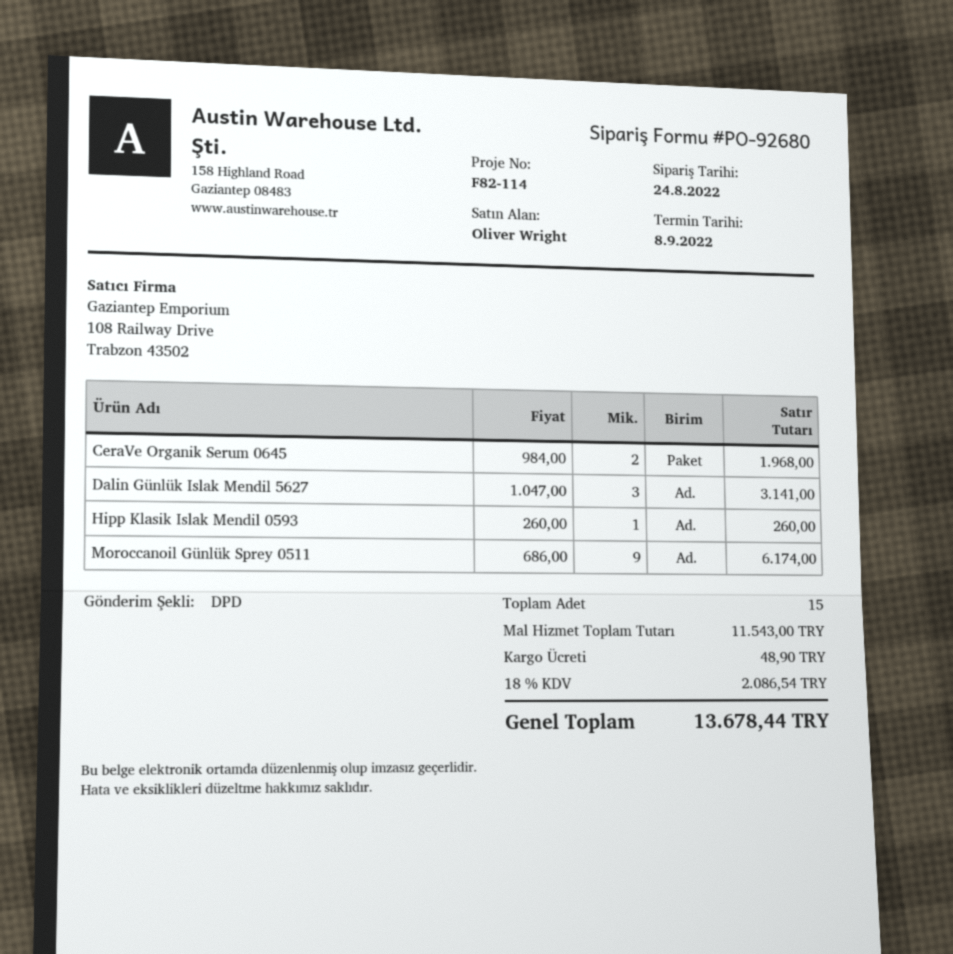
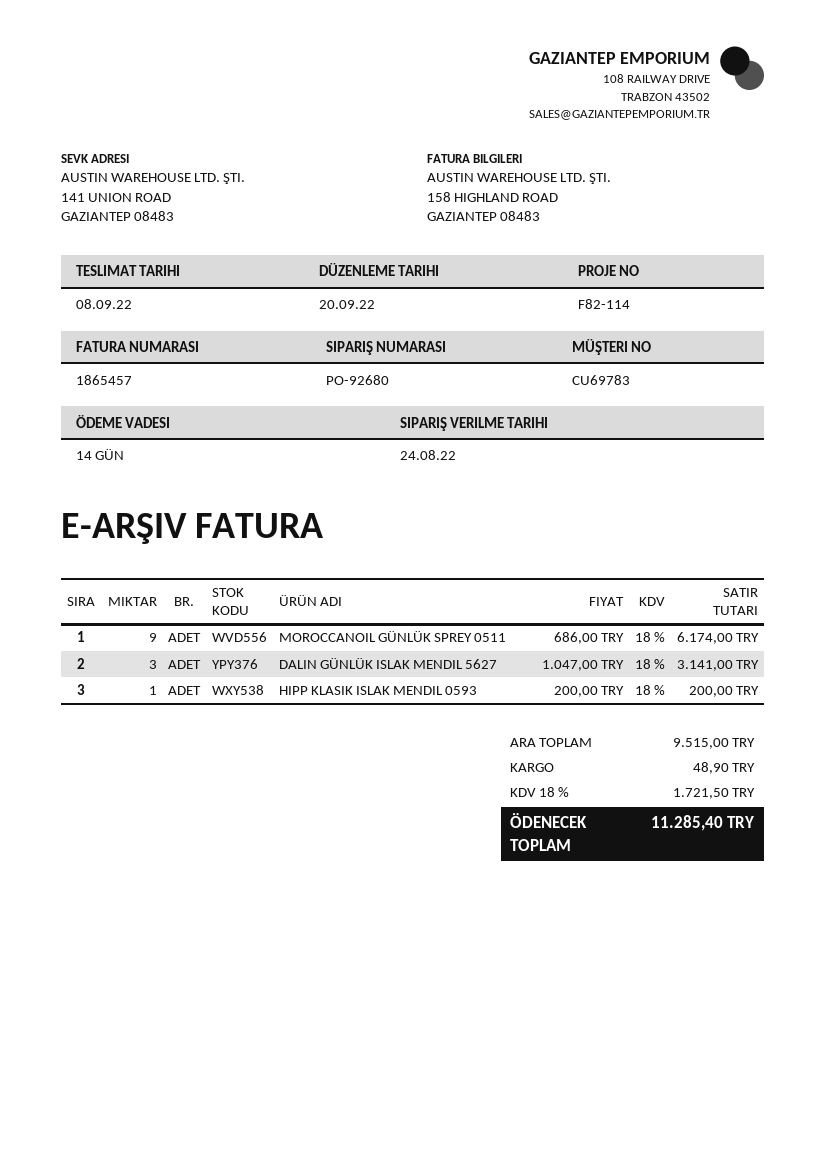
CeraVe Organik Serum 0645: 2 x 984.00 = 1968.00 -> none
Hipp Klasik Islak Mendil 0593: 1 x 260.00 = 260.00 -> 1 x 200.00 = 200.00
subtotal: 11543.00 -> 9515.00
tax: 18% = 2086.54 -> 18% = 1721.50
total: 13678.44 -> 11285.40

